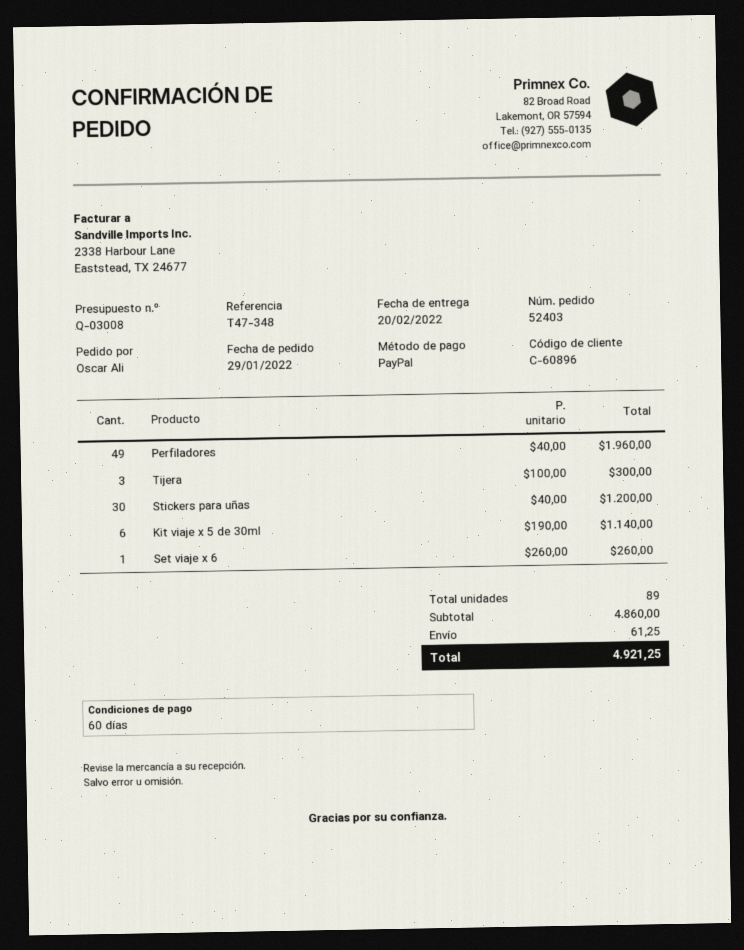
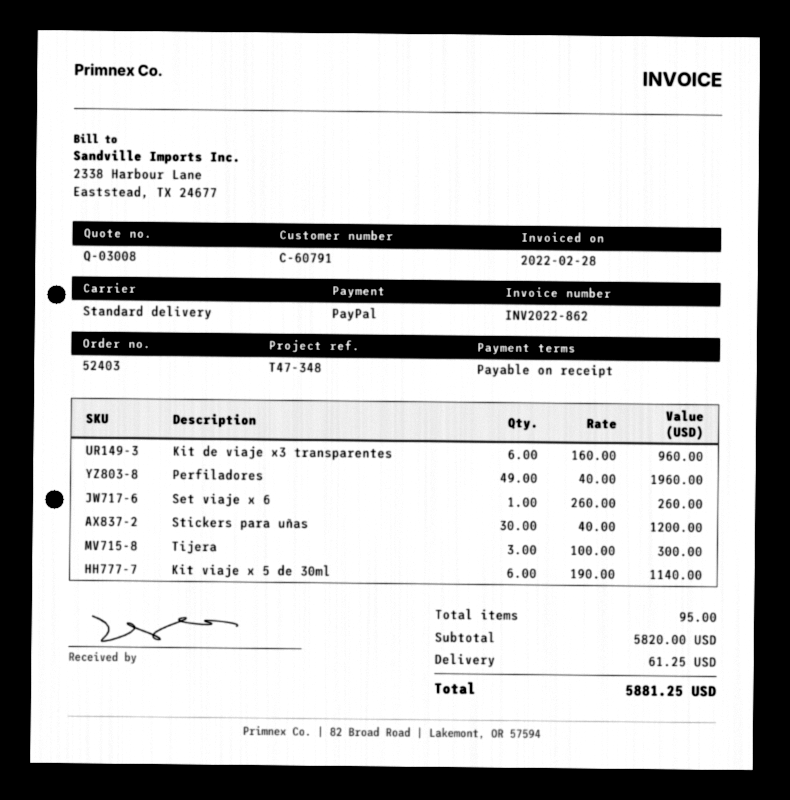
payment terms: 60 days -> on receipt
customer number: C-60896 -> C-60791
Kit de viaje x3 transparentes: none -> 6 x 160.00 = 960.00
total quantity: 89 -> 95
subtotal: 4860.00 -> 5820.00
total: 4921.25 -> 5881.25

